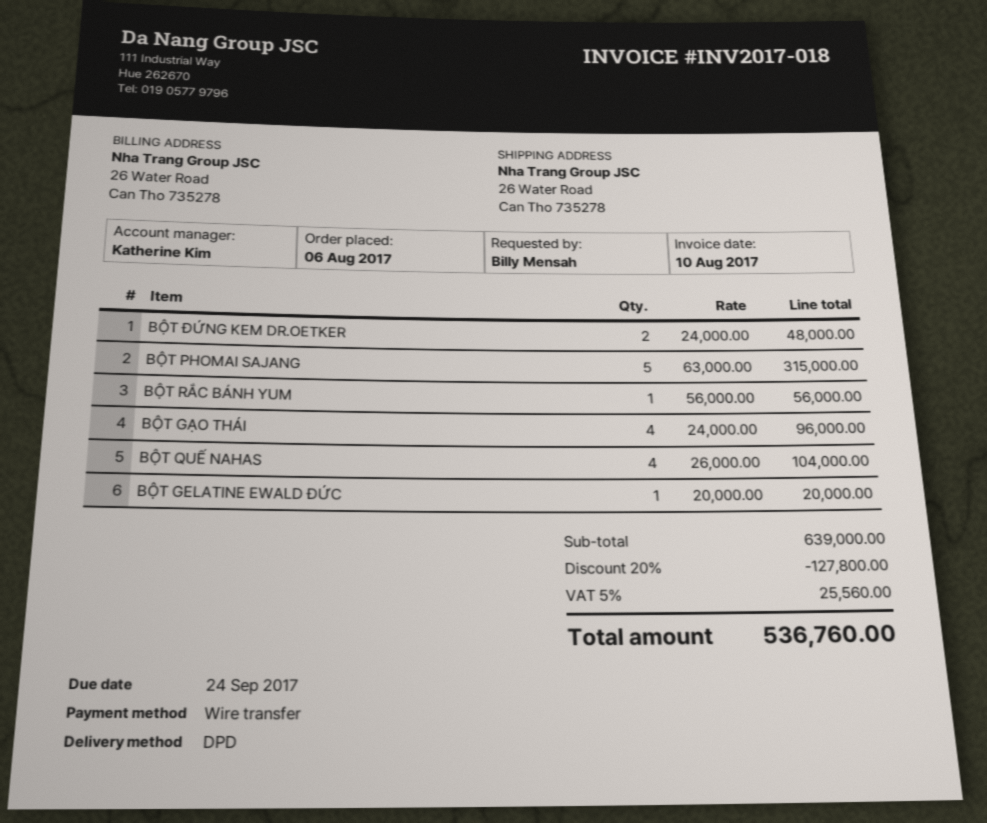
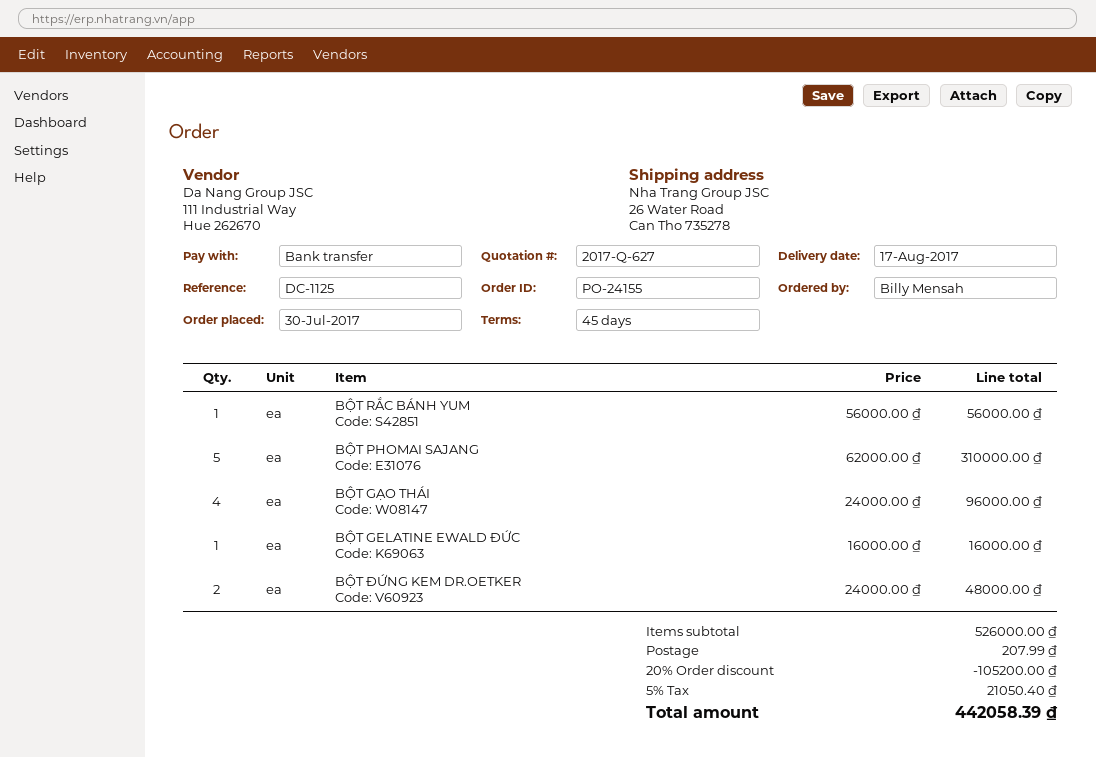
order date: 2017-08-06 -> 2017-07-30
BỘT PHOMAI SAJANG: 5 x 63000.00 = 315000.00 -> 5 x 62000.00 = 310000.00
BỘT QUẾ NAHAS: 4 x 26000.00 = 104000.00 -> none
BỘT GELATINE EWALD ĐỨC: 1 x 20000.00 = 20000.00 -> 1 x 16000.00 = 16000.00
subtotal: 639000.00 -> 526000.00
discount: 20% = 127800.00 -> 20% = 105200.00
shipping: none -> 207.99
tax: 5% = 25560.00 -> 5% = 21050.40
total: 536760.00 -> 442058.39

